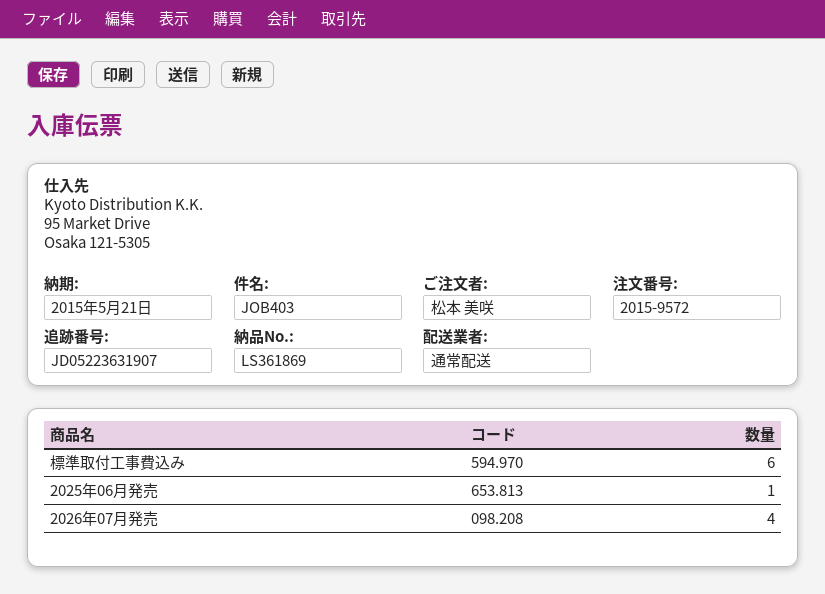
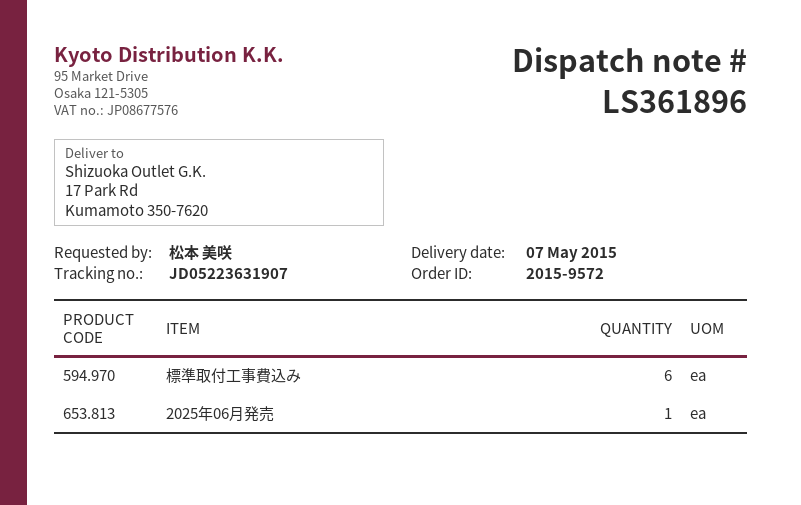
delivery note number: LS361869 -> LS361896
delivery date: 2015-05-21 -> 2015-05-07
2026年07月発売: 4 -> none

